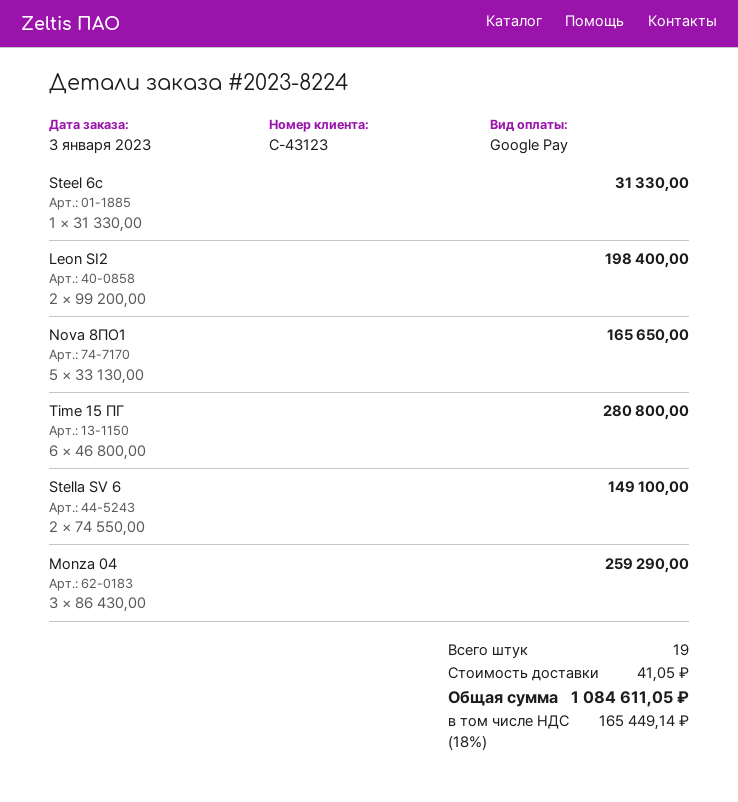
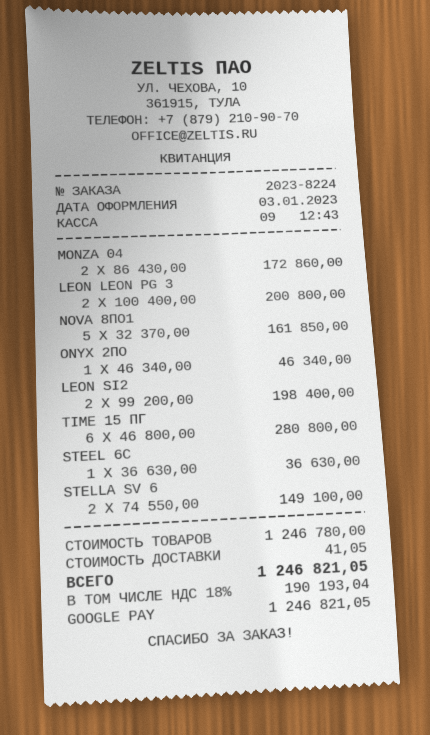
Steel 6с: 1 x 31330.00 = 31330.00 -> 1 x 36630.00 = 36630.00
Nova 8ПО1: 5 x 33130.00 = 165650.00 -> 5 x 32370.00 = 161850.00
Monza 04: 3 x 86430.00 = 259290.00 -> 2 x 86430.00 = 172860.00
LEON LEON PG 3: none -> 2 x 100400.00 = 200800.00
ONYX 2ПО: none -> 1 x 46340.00 = 46340.00
tax: 18% = 165449.14 -> 18% = 190193.04
total: 1084611.05 -> 1246821.05

